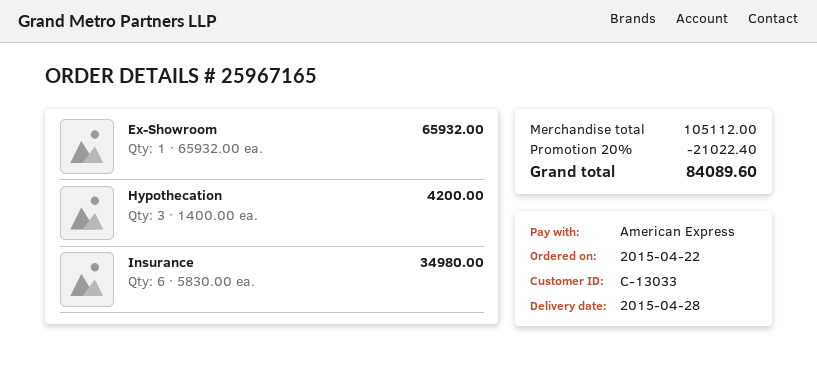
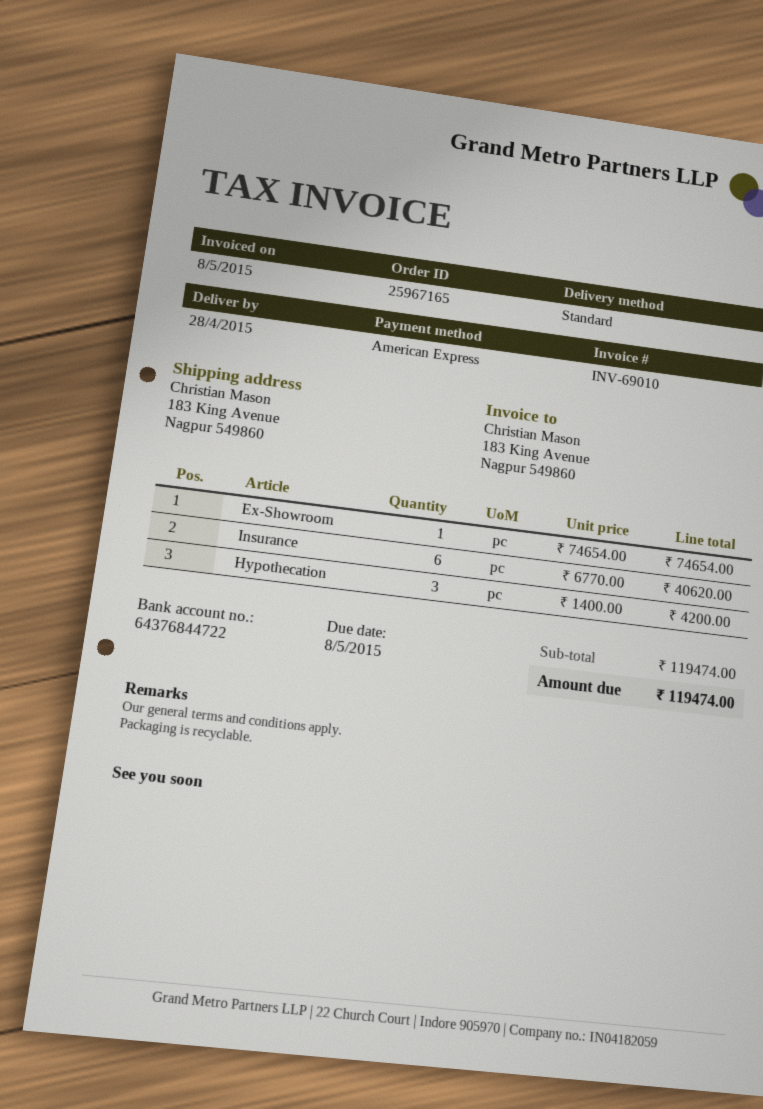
Ex-Showroom: 1 x 65932.00 = 65932.00 -> 1 x 74654.00 = 74654.00
Insurance: 6 x 5830.00 = 34980.00 -> 6 x 6770.00 = 40620.00
subtotal: 105112.00 -> 119474.00
discount: 20% = 21022.40 -> none
total: 84089.60 -> 119474.00

